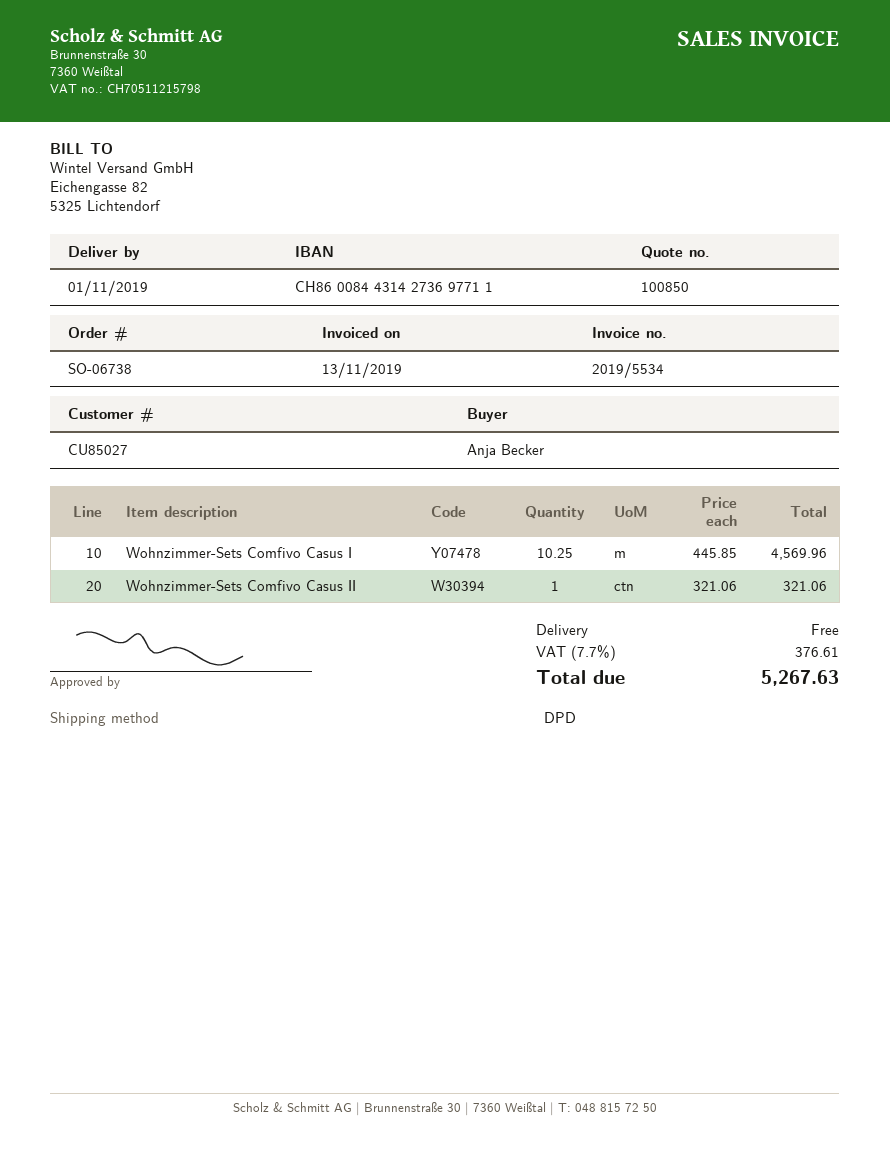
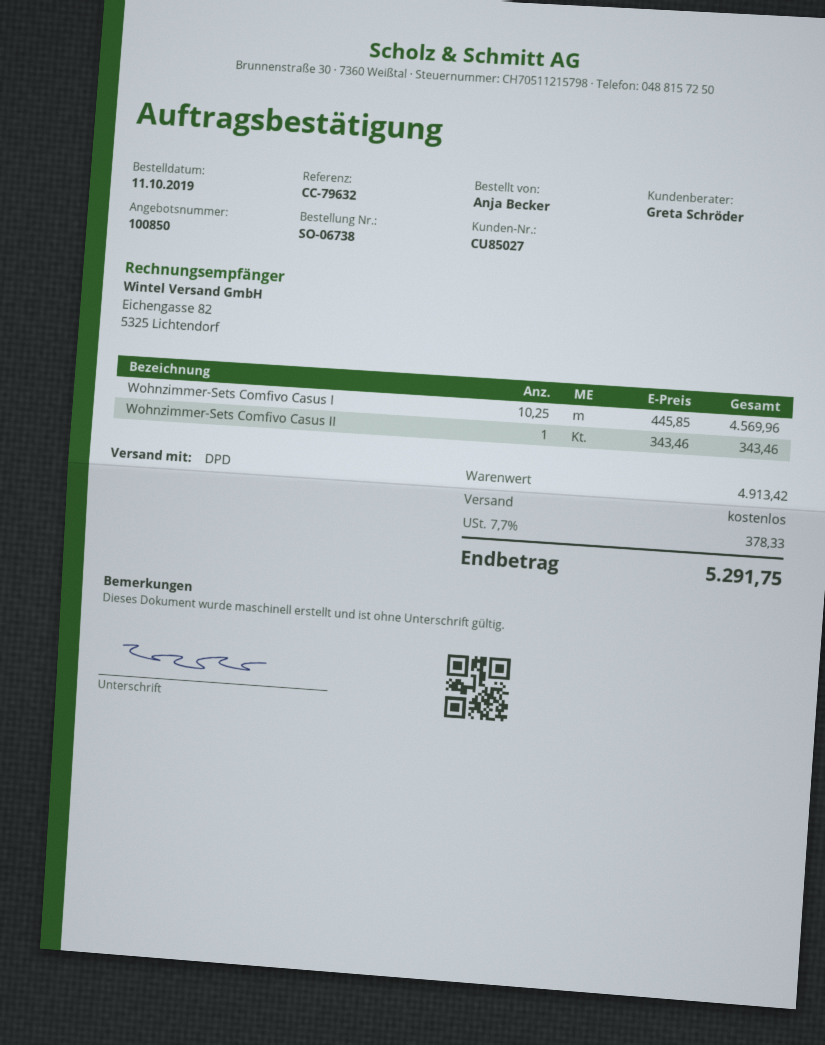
Wohnzimmer-Sets Comfivo Casus II: 1 x 321.06 = 321.06 -> 1 x 343.46 = 343.46
tax: 7.7% = 376.61 -> 7.7% = 378.33
total: 5267.63 -> 5291.75

